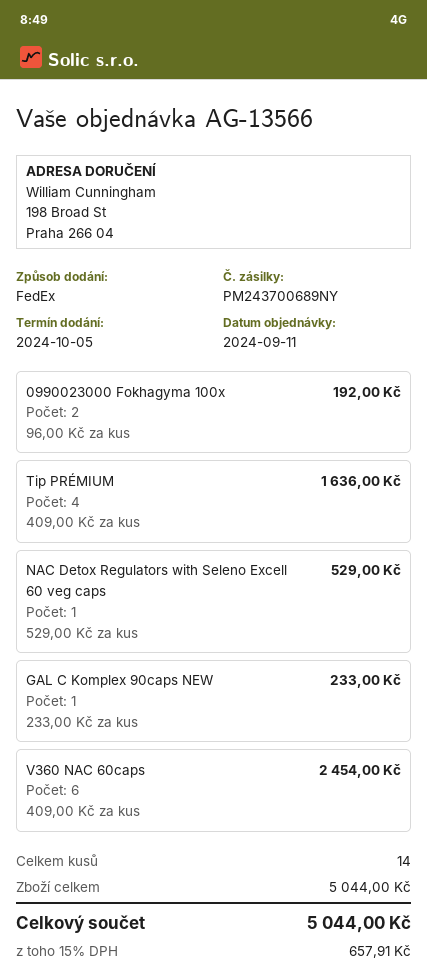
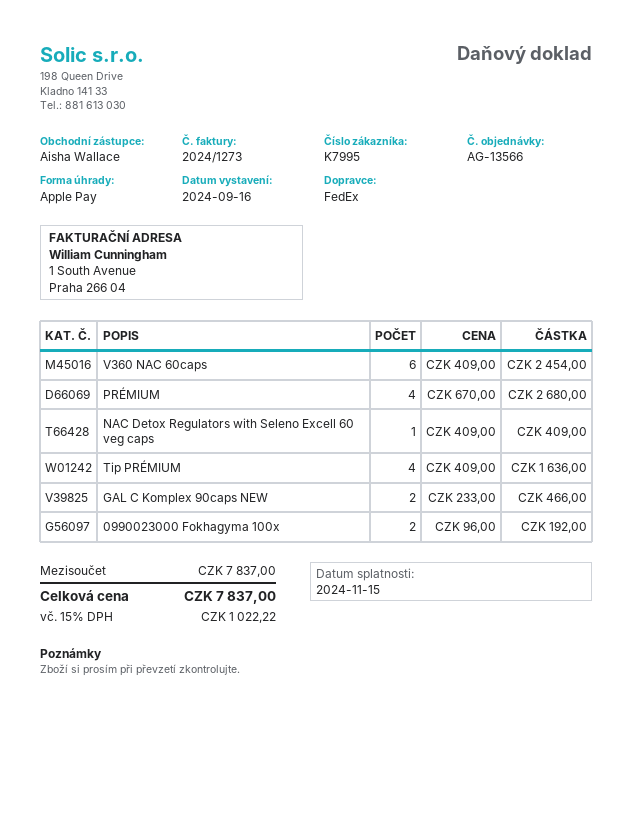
NAC Detox Regulators with Seleno Excell 60 veg caps: 1 x 529.00 = 529.00 -> 1 x 409.00 = 409.00
GAL C Komplex 90caps NEW: 1 x 233.00 = 233.00 -> 2 x 233.00 = 466.00
PRÉMIUM: none -> 4 x 670.00 = 2680.00
subtotal: 5044.00 -> 7837.00
tax: 15% = 657.91 -> 15% = 1022.22
total: 5044.00 -> 7837.00

